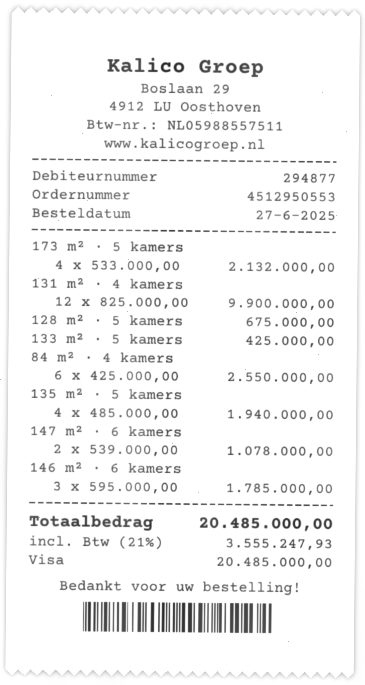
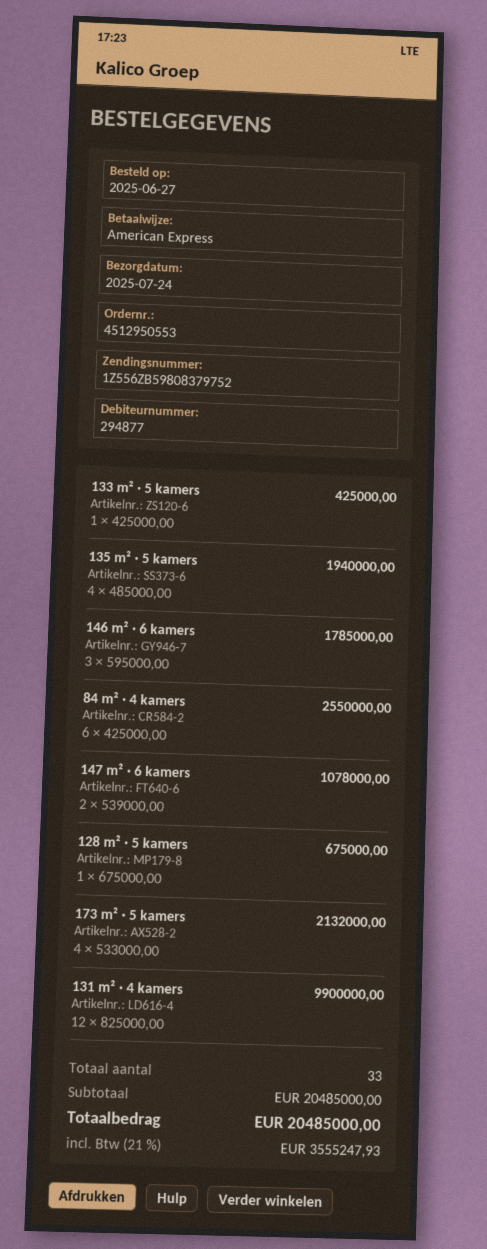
payment method: Visa -> American Express

